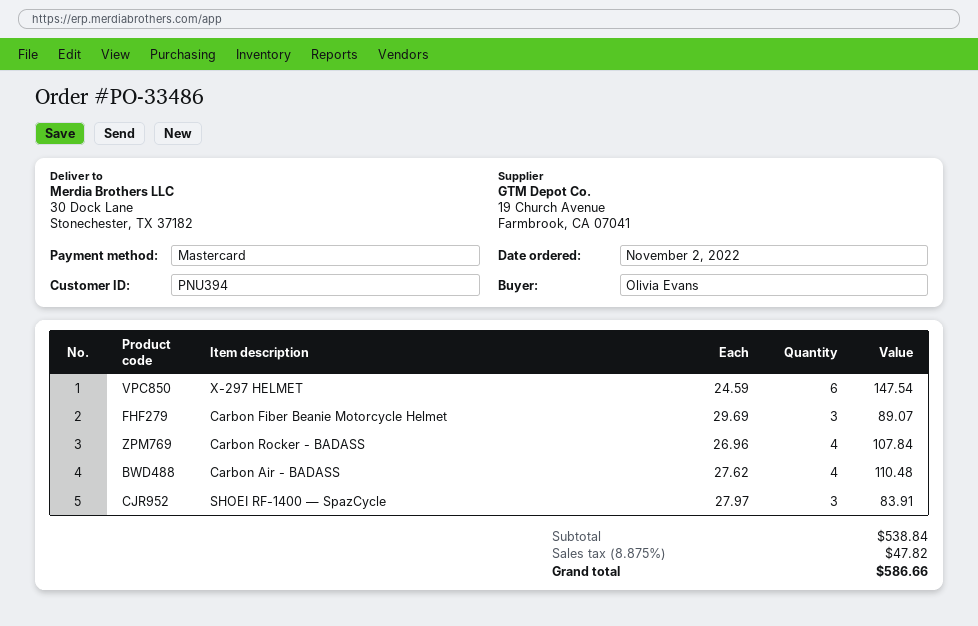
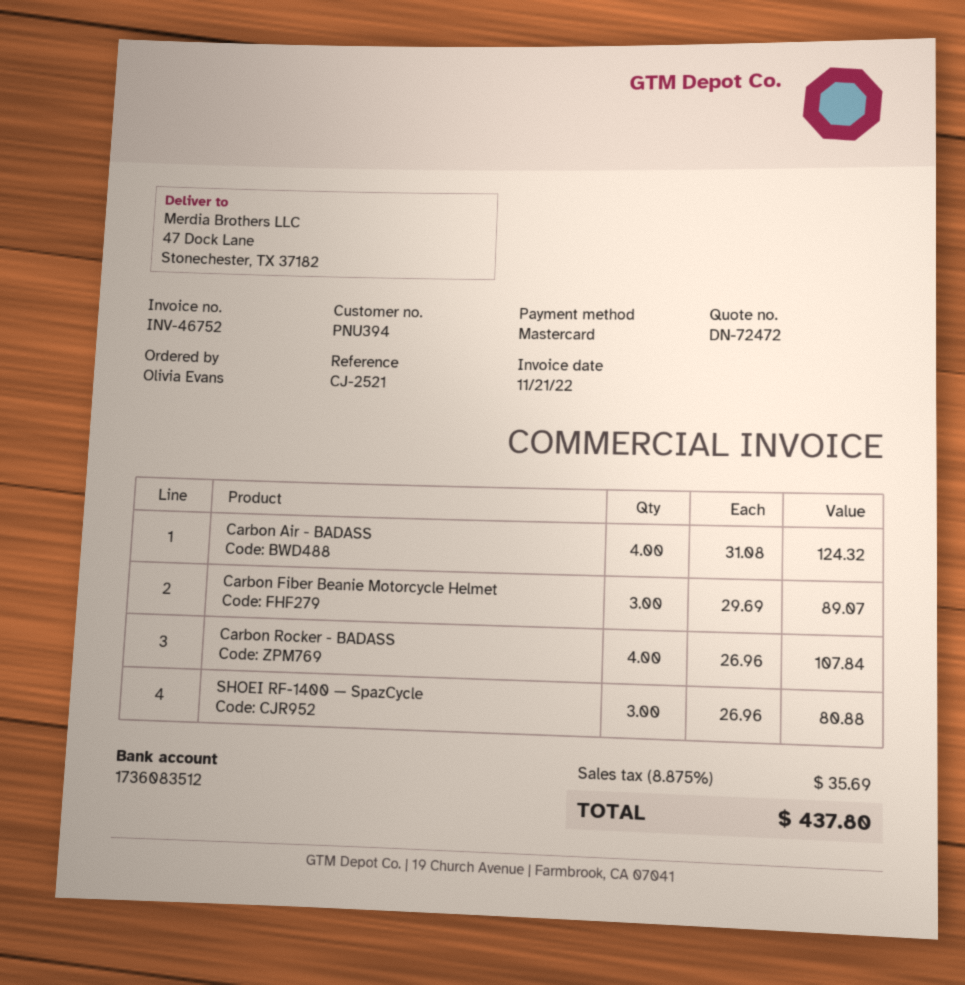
ship to: 30 Dock Lane, Stonechester, TX 37182 -> 47 Dock Lane, Stonechester, TX 37182
X-297 HELMET: 6 x 24.59 = 147.54 -> none
Carbon Air - BADASS: 4 x 27.62 = 110.48 -> 4 x 31.08 = 124.32
SHOEI RF-1400 — SpazCycle: 3 x 27.97 = 83.91 -> 3 x 26.96 = 80.88
tax: 8.875% = 47.82 -> 8.875% = 35.69
total: 586.66 -> 437.80

